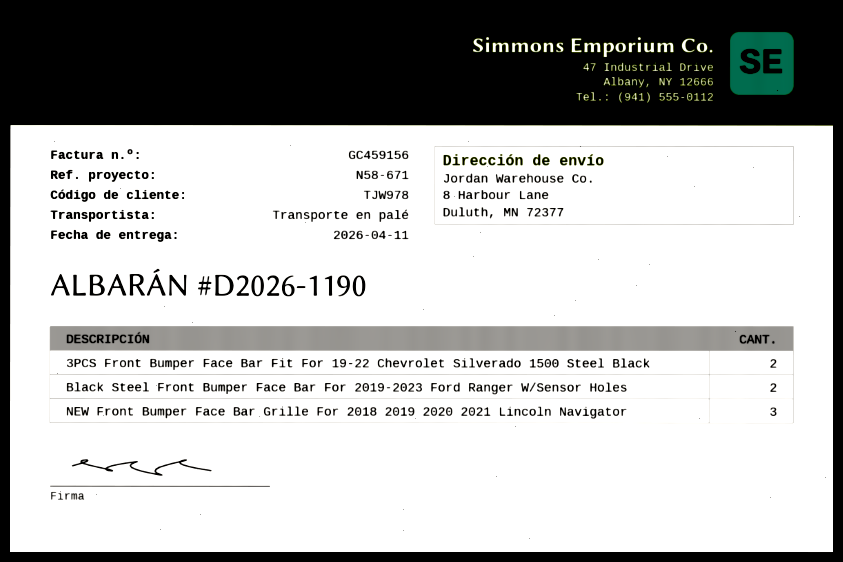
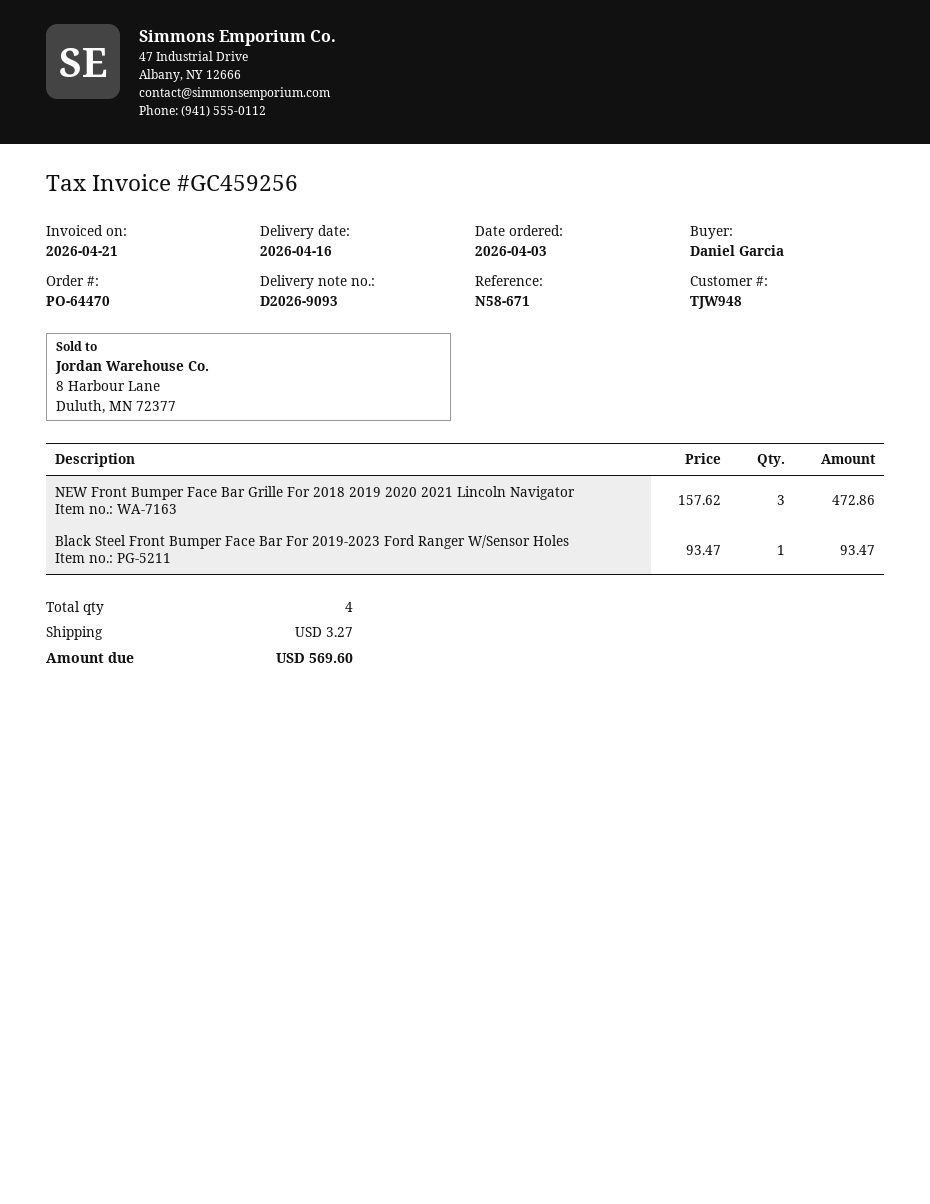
delivery note number: D2026-1190 -> D2026-9093
delivery date: 2026-04-11 -> 2026-04-16
invoice number: GC459156 -> GC459256
customer number: TJW978 -> TJW948
3PCS Front Bumper Face Bar Fit For 19-22 Chevrolet Silverado 1500 Steel Black: 2 -> none
Black Steel Front Bumper Face Bar For 2019-2023 Ford Ranger W/Sensor Holes: 2 -> 1

